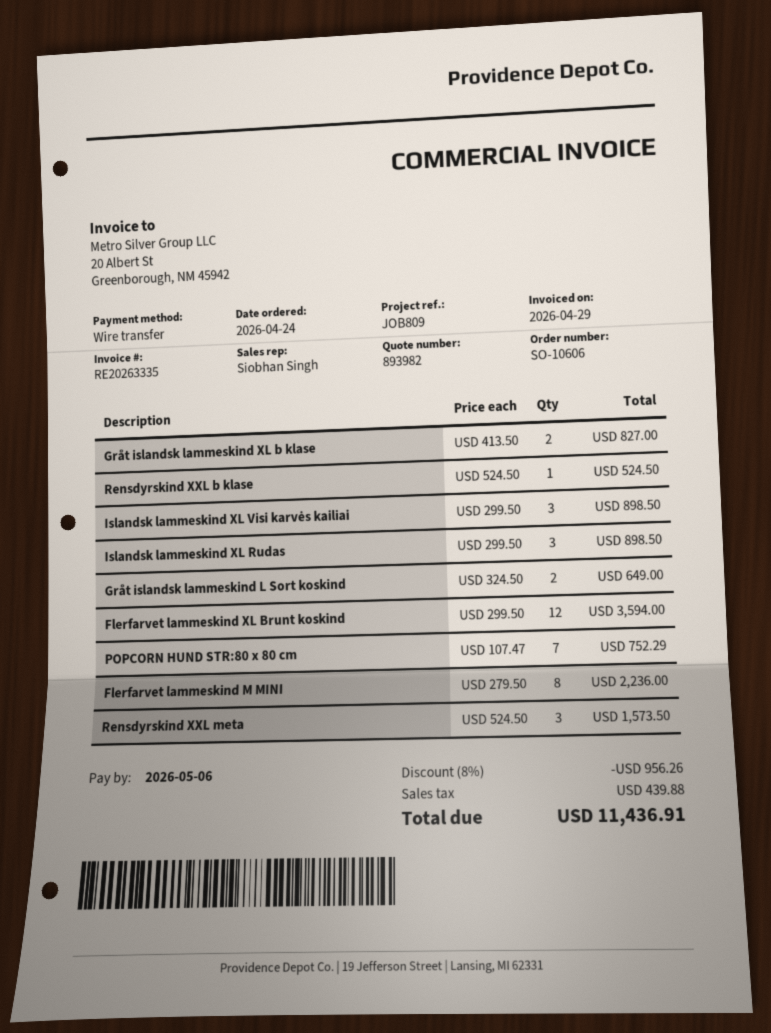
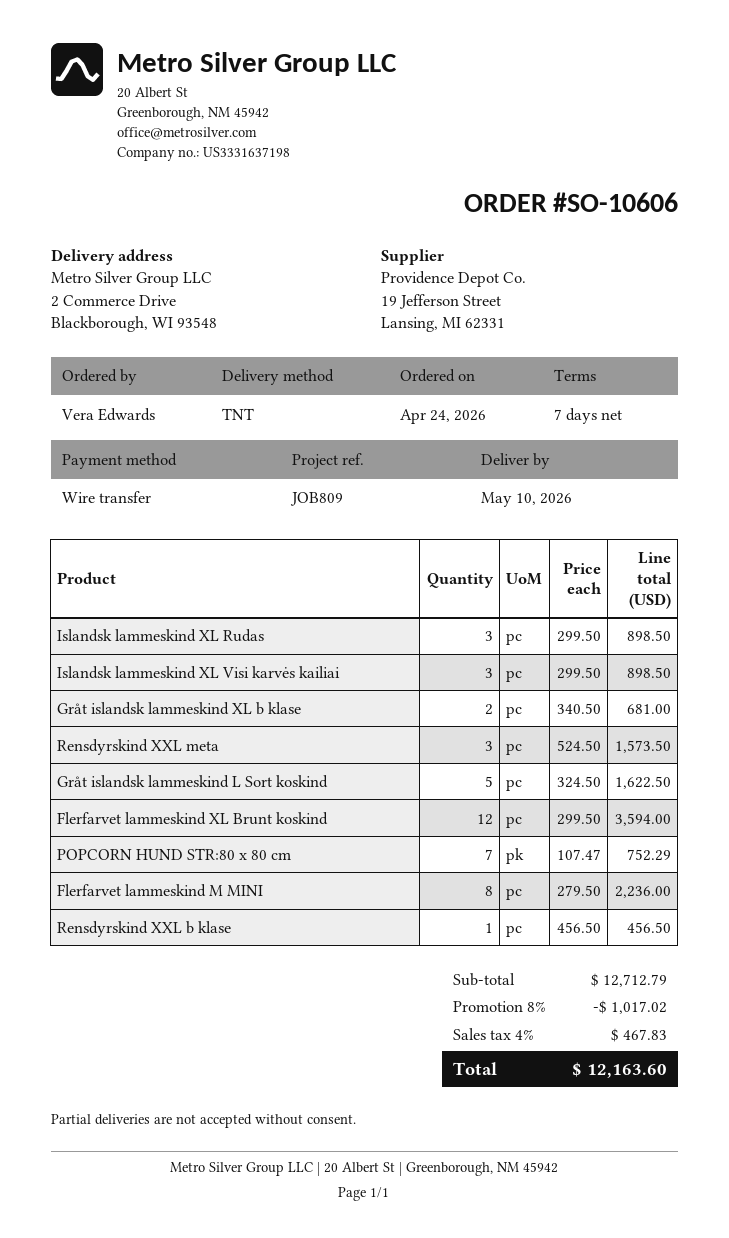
Gråt islandsk lammeskind XL b klase: 2 x 413.50 = 827.00 -> 2 x 340.50 = 681.00
Rensdyrskind XXL b klase: 1 x 524.50 = 524.50 -> 1 x 456.50 = 456.50
Gråt islandsk lammeskind L Sort koskind: 2 x 324.50 = 649.00 -> 5 x 324.50 = 1622.50
discount: 8% = 956.26 -> 8% = 1017.02
tax: 439.88 -> 467.83
total: 11436.91 -> 12163.60

